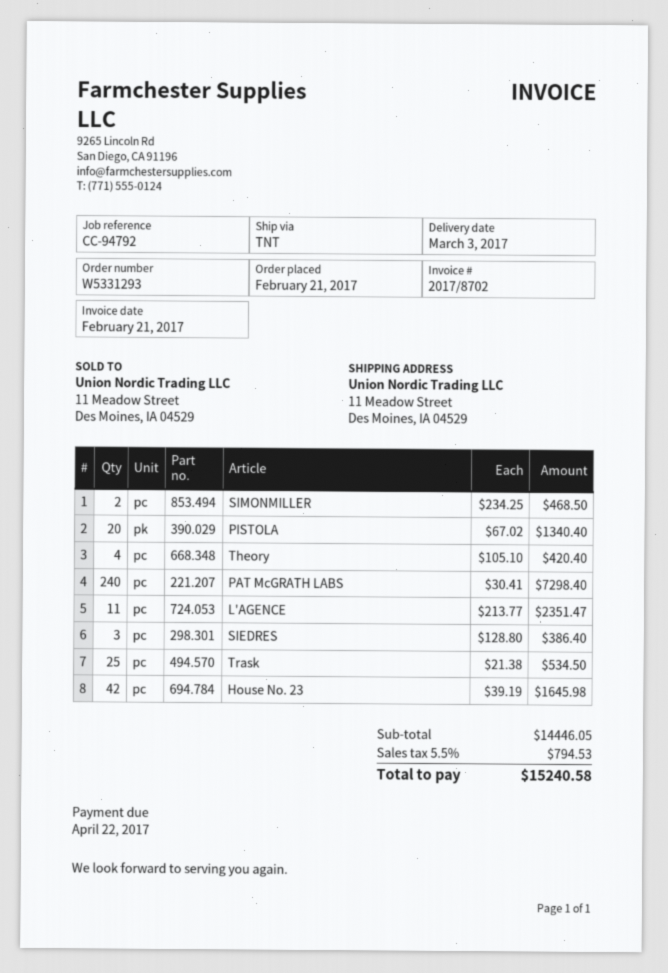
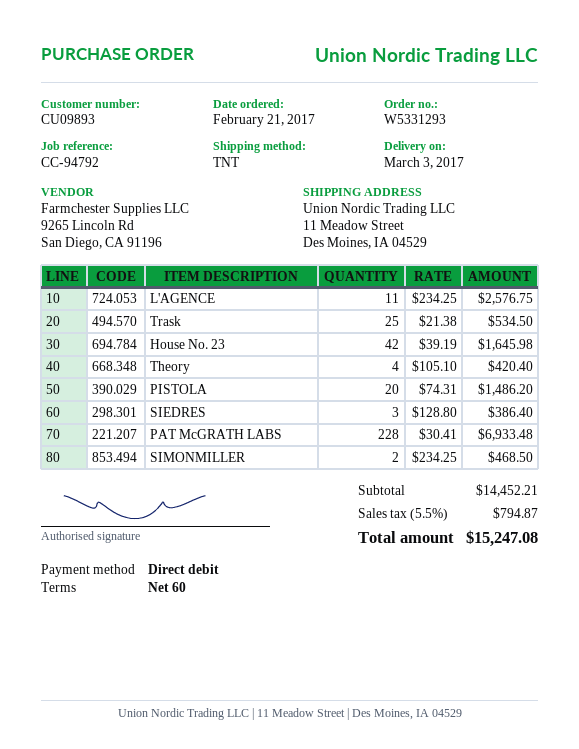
PISTOLA: 20 x 67.02 = 1340.40 -> 20 x 74.31 = 1486.20
PAT McGRATH LABS: 240 x 30.41 = 7298.40 -> 228 x 30.41 = 6933.48
L'AGENCE: 11 x 213.77 = 2351.47 -> 11 x 234.25 = 2576.75
subtotal: 14446.05 -> 14452.21
tax: 5.5% = 794.53 -> 5.5% = 794.87
total: 15240.58 -> 15247.08

